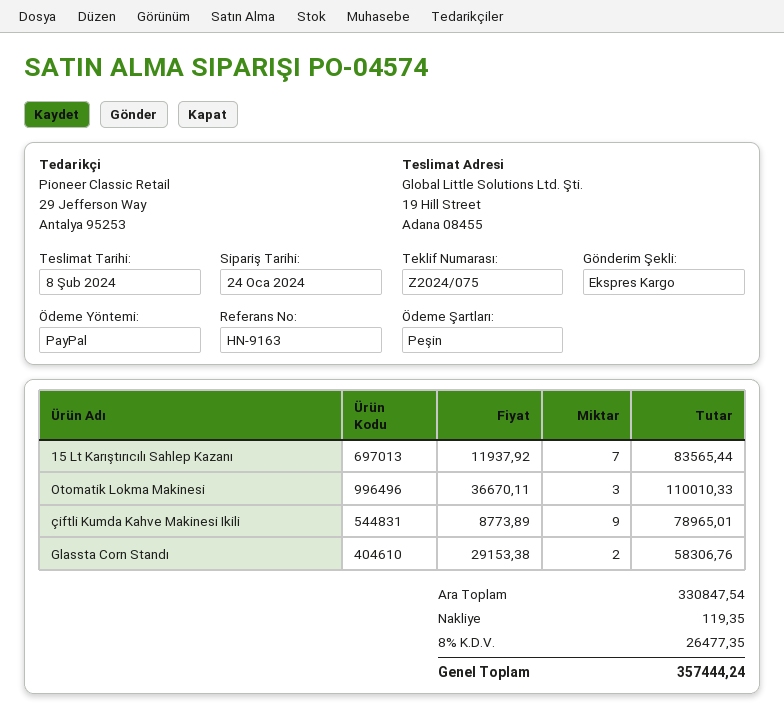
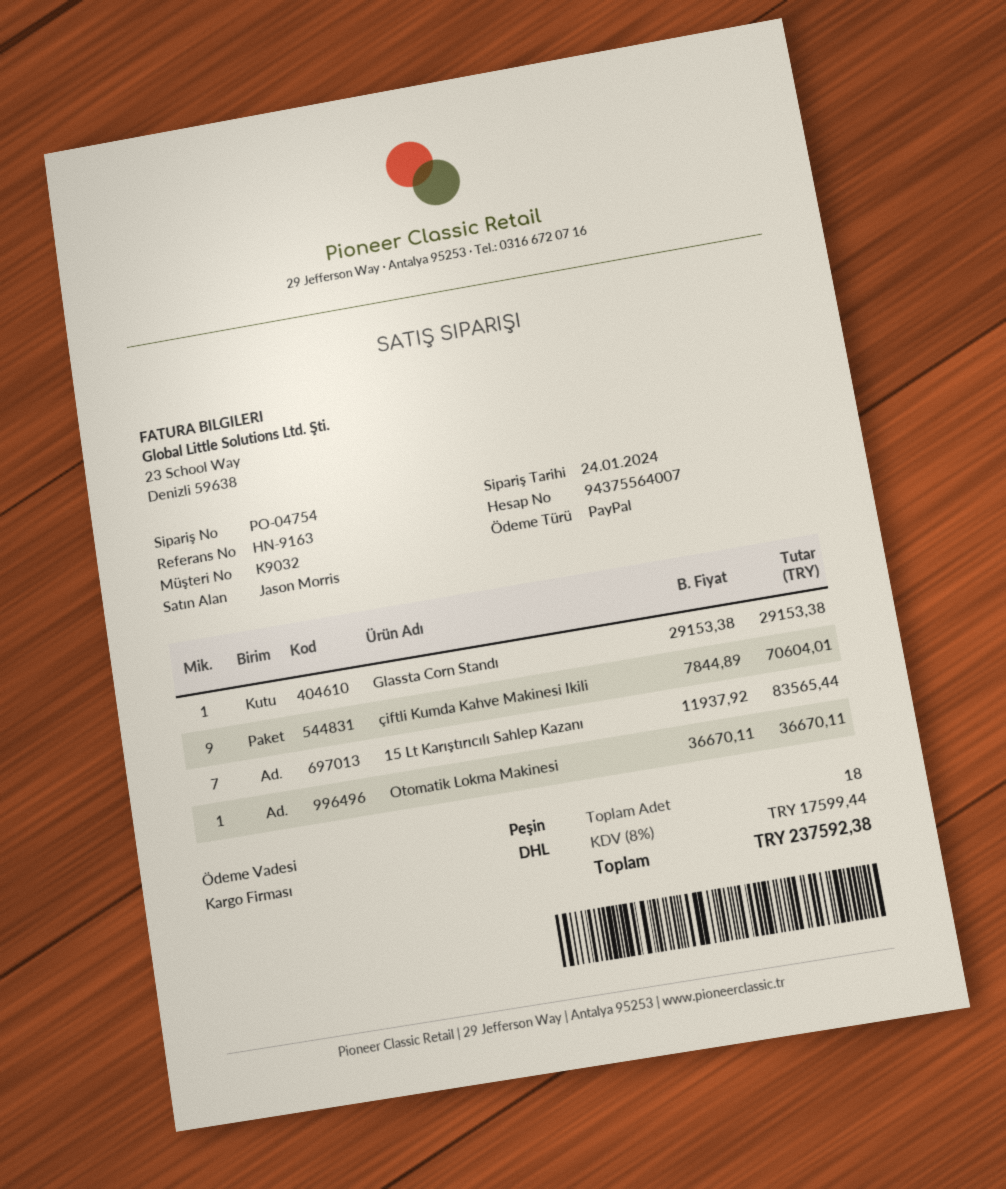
order number: PO-04574 -> PO-04754
shipping method: express -> DHL
Otomatik Lokma Makinesi: 3 x 36670.11 = 110010.33 -> 1 x 36670.11 = 36670.11
çiftli Kumda Kahve Makinesi Ikili: 9 x 8773.89 = 78965.01 -> 9 x 7844.89 = 70604.01
Glassta Corn Standı: 2 x 29153.38 = 58306.76 -> 1 x 29153.38 = 29153.38
shipping: 119.35 -> none
tax: 8% = 26477.35 -> 8% = 17599.44
total: 357444.24 -> 237592.38

